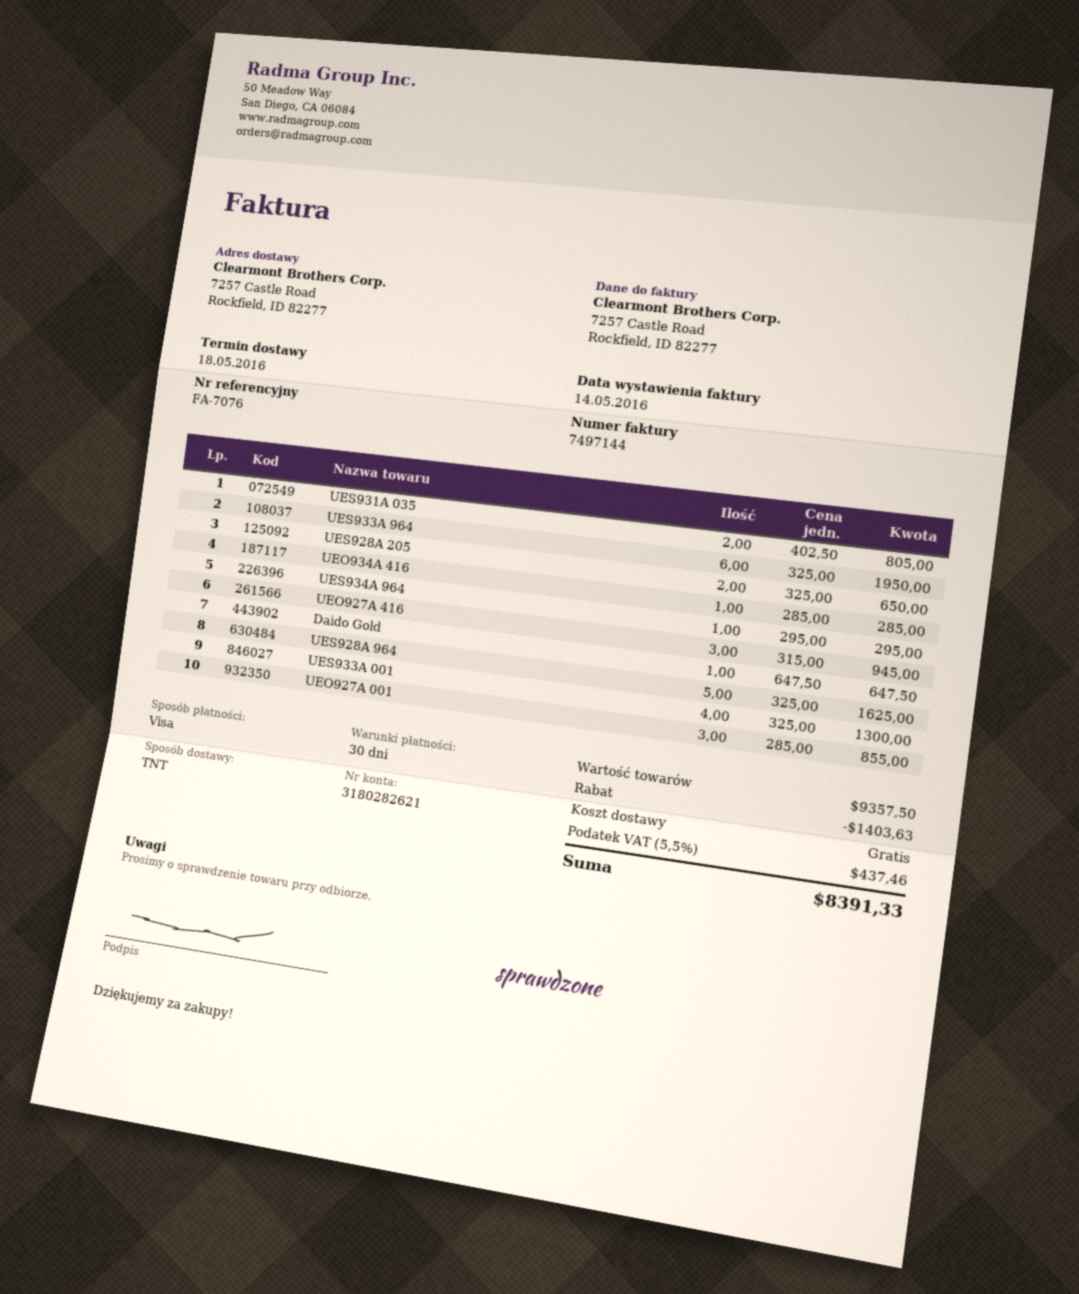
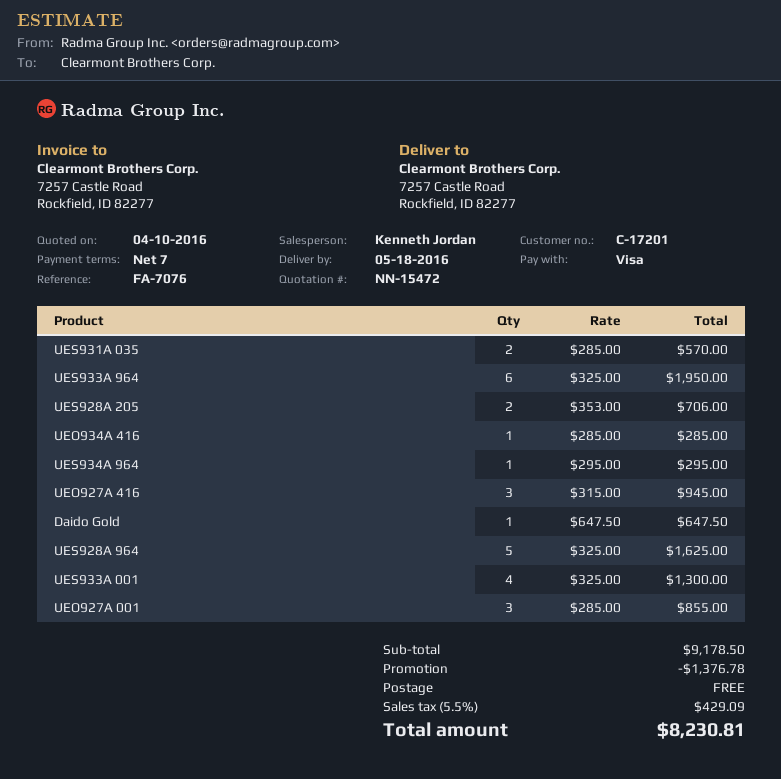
payment terms: 30 days -> 7 days
UES931A 035: 2 x 402.50 = 805.00 -> 2 x 285.00 = 570.00
UES928A 205: 2 x 325.00 = 650.00 -> 2 x 353.00 = 706.00
subtotal: 9357.50 -> 9178.50
discount: 1403.63 -> 1376.78
tax: 5.5% = 437.46 -> 5.5% = 429.09
total: 8391.33 -> 8230.81

